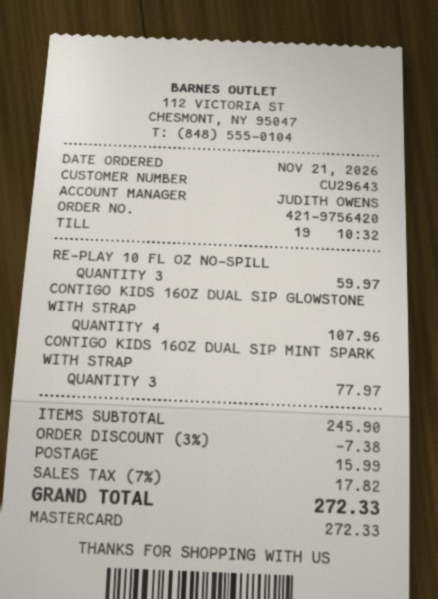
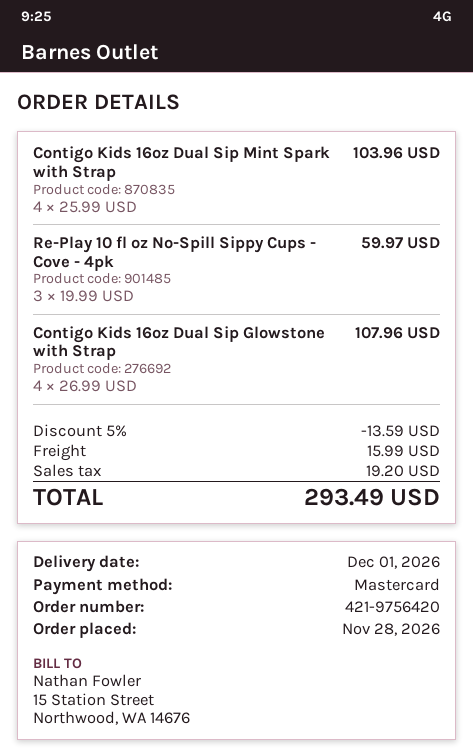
order date: 2026-11-21 -> 2026-11-28
CONTIGO KIDS 16OZ DUAL SIP MINT SPARK WITH STRAP: 3 for 77.97 -> 4 for 103.96
discount: 3% = 7.38 -> 5% = 13.59
tax: 17.82 -> 19.20
total: 272.33 -> 293.49

